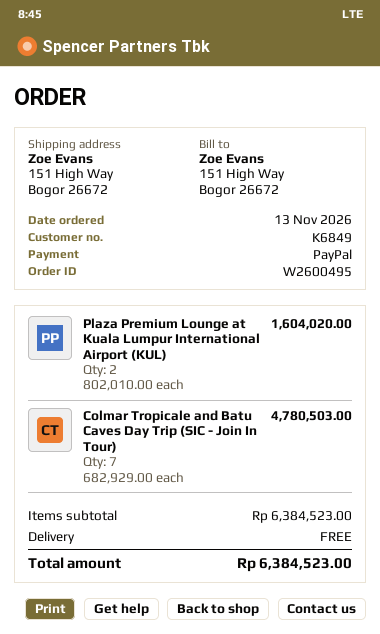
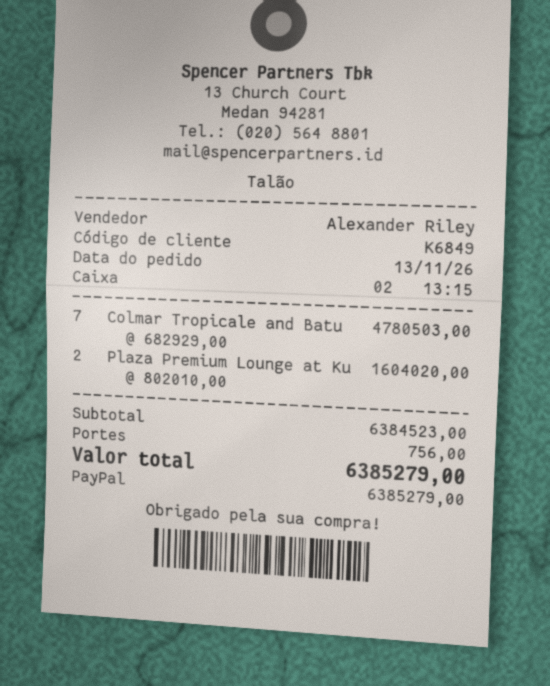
shipping: 0.00 -> 756.00
total: 6384523.00 -> 6385279.00

